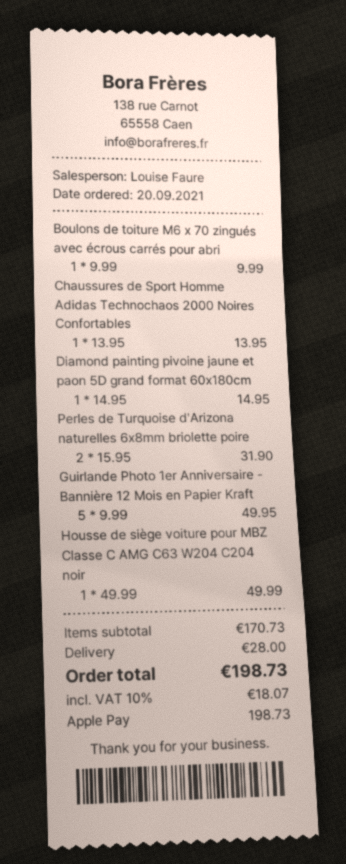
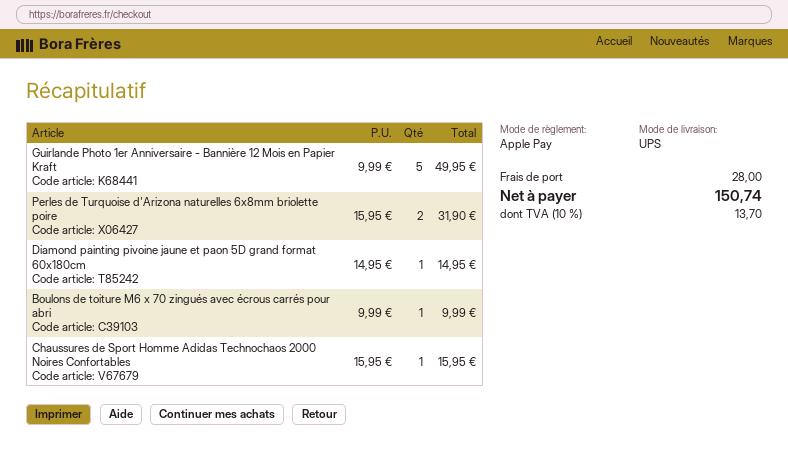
Chaussures de Sport Homme Adidas Technochaos 2000 Noires Confortables: 1 x 13.95 = 13.95 -> 1 x 15.95 = 15.95
Housse de siège voiture pour MBZ Classe C AMG C63 W204 C204 noir: 1 x 49.99 = 49.99 -> none
tax: 10% = 18.07 -> 10% = 13.70
total: 198.73 -> 150.74

